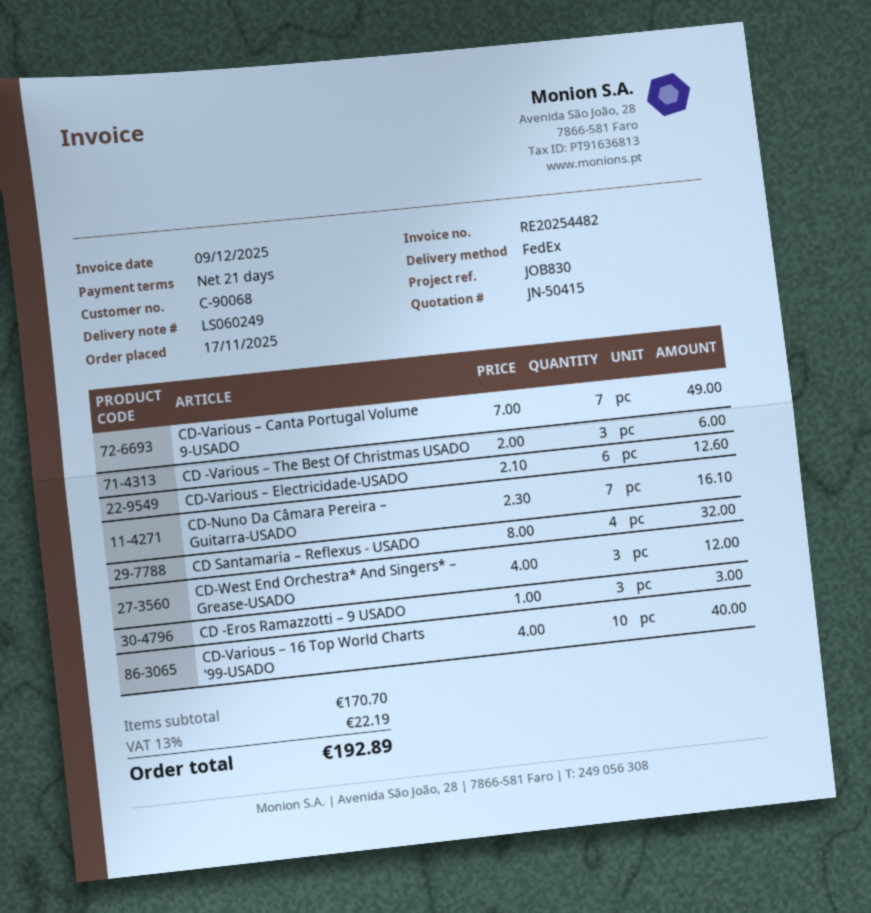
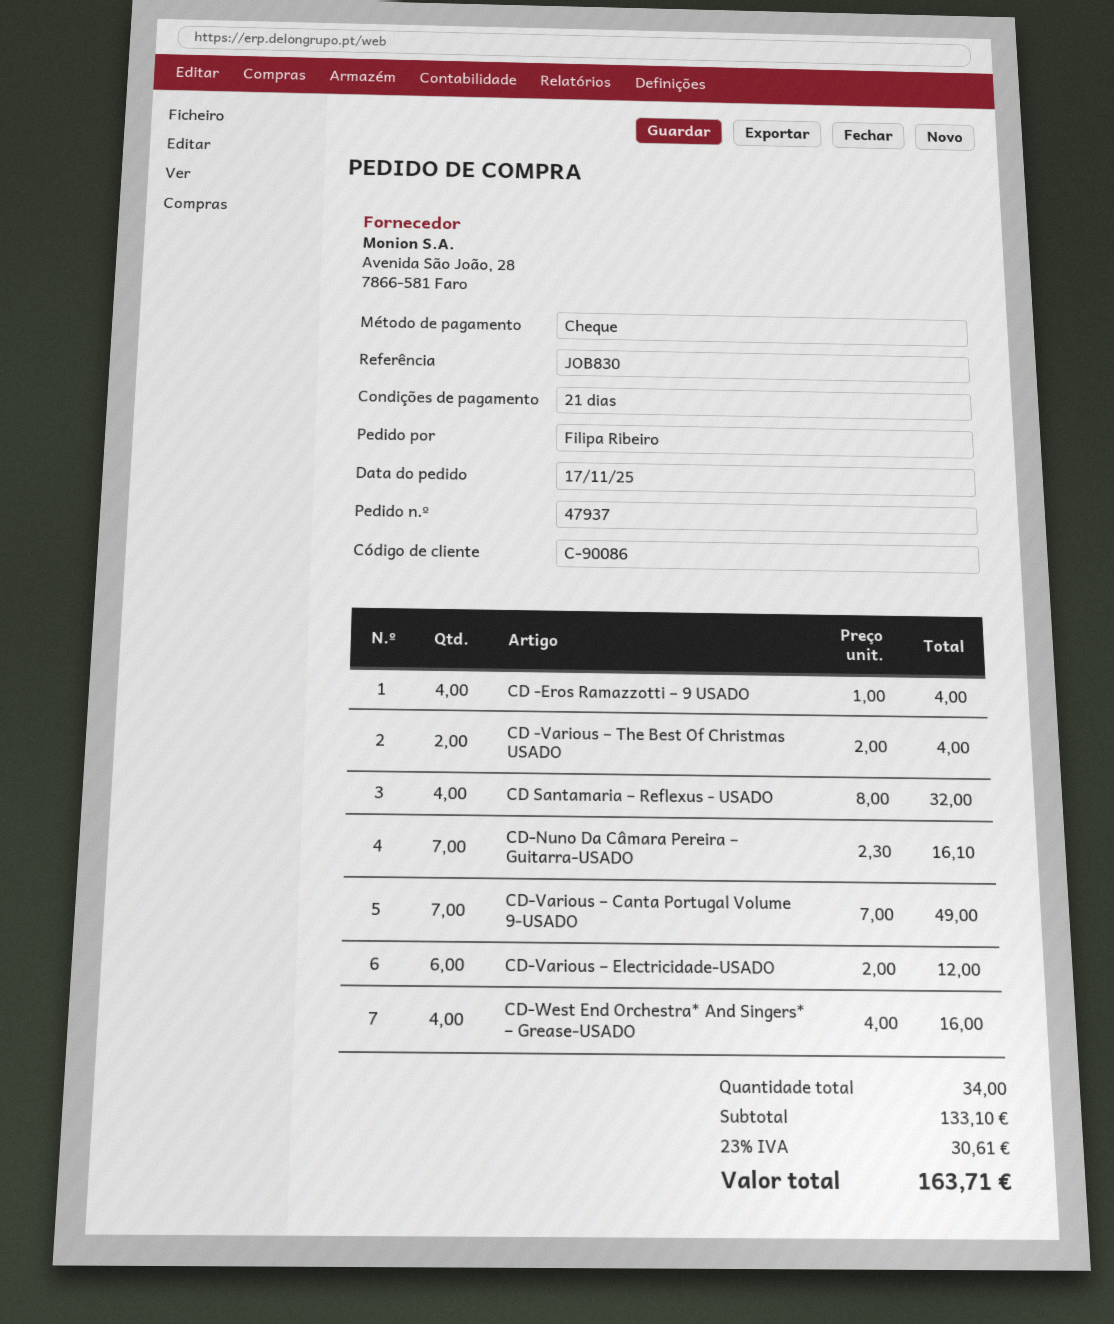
customer number: C-90068 -> C-90086
CD -Various – The Best Of Christmas USADO: 3 x 2.00 = 6.00 -> 2 x 2.00 = 4.00
CD-Various – Electricidade-USADO: 6 x 2.10 = 12.60 -> 6 x 2.00 = 12.00
CD-West End Orchestra* And Singers* – Grease-USADO: 3 x 4.00 = 12.00 -> 4 x 4.00 = 16.00
CD -Eros Ramazzotti – 9 USADO: 3 x 1.00 = 3.00 -> 4 x 1.00 = 4.00
CD-Various – 16 Top World Charts '99-USADO: 10 x 4.00 = 40.00 -> none
subtotal: 170.70 -> 133.10
tax: 13% = 22.19 -> 23% = 30.61
total: 192.89 -> 163.71

